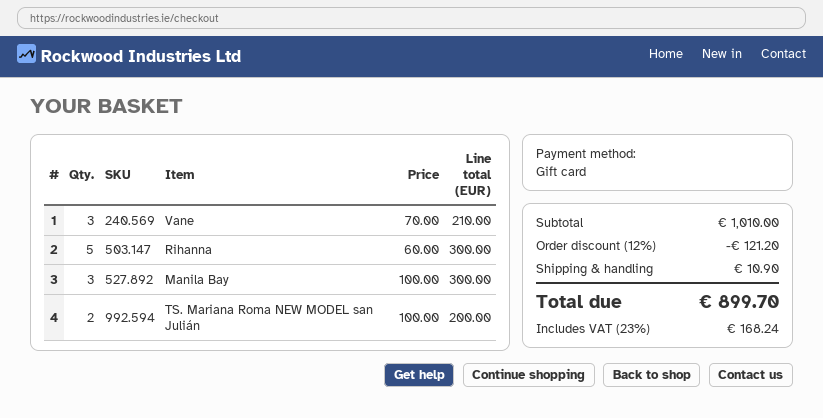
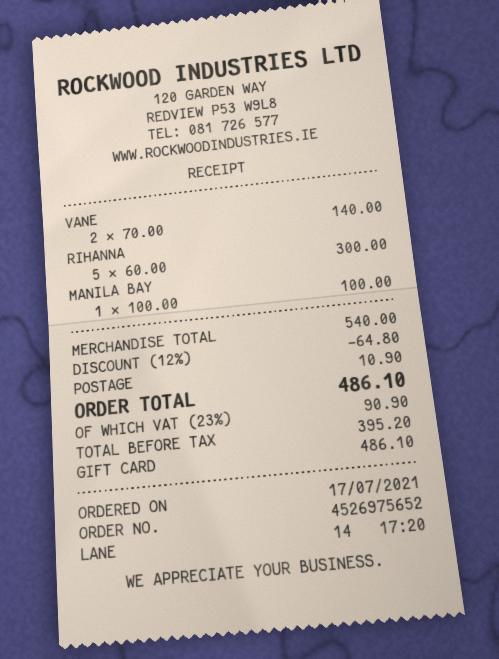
Vane: 3 x 70.00 = 210.00 -> 2 x 70.00 = 140.00
Manila Bay: 3 x 100.00 = 300.00 -> 1 x 100.00 = 100.00
TS. Mariana Roma NEW MODEL san Julián: 2 x 100.00 = 200.00 -> none
subtotal: 1010.00 -> 540.00
discount: 12% = 121.20 -> 12% = 64.80
tax: 23% = 168.24 -> 23% = 90.90
total: 899.70 -> 486.10

